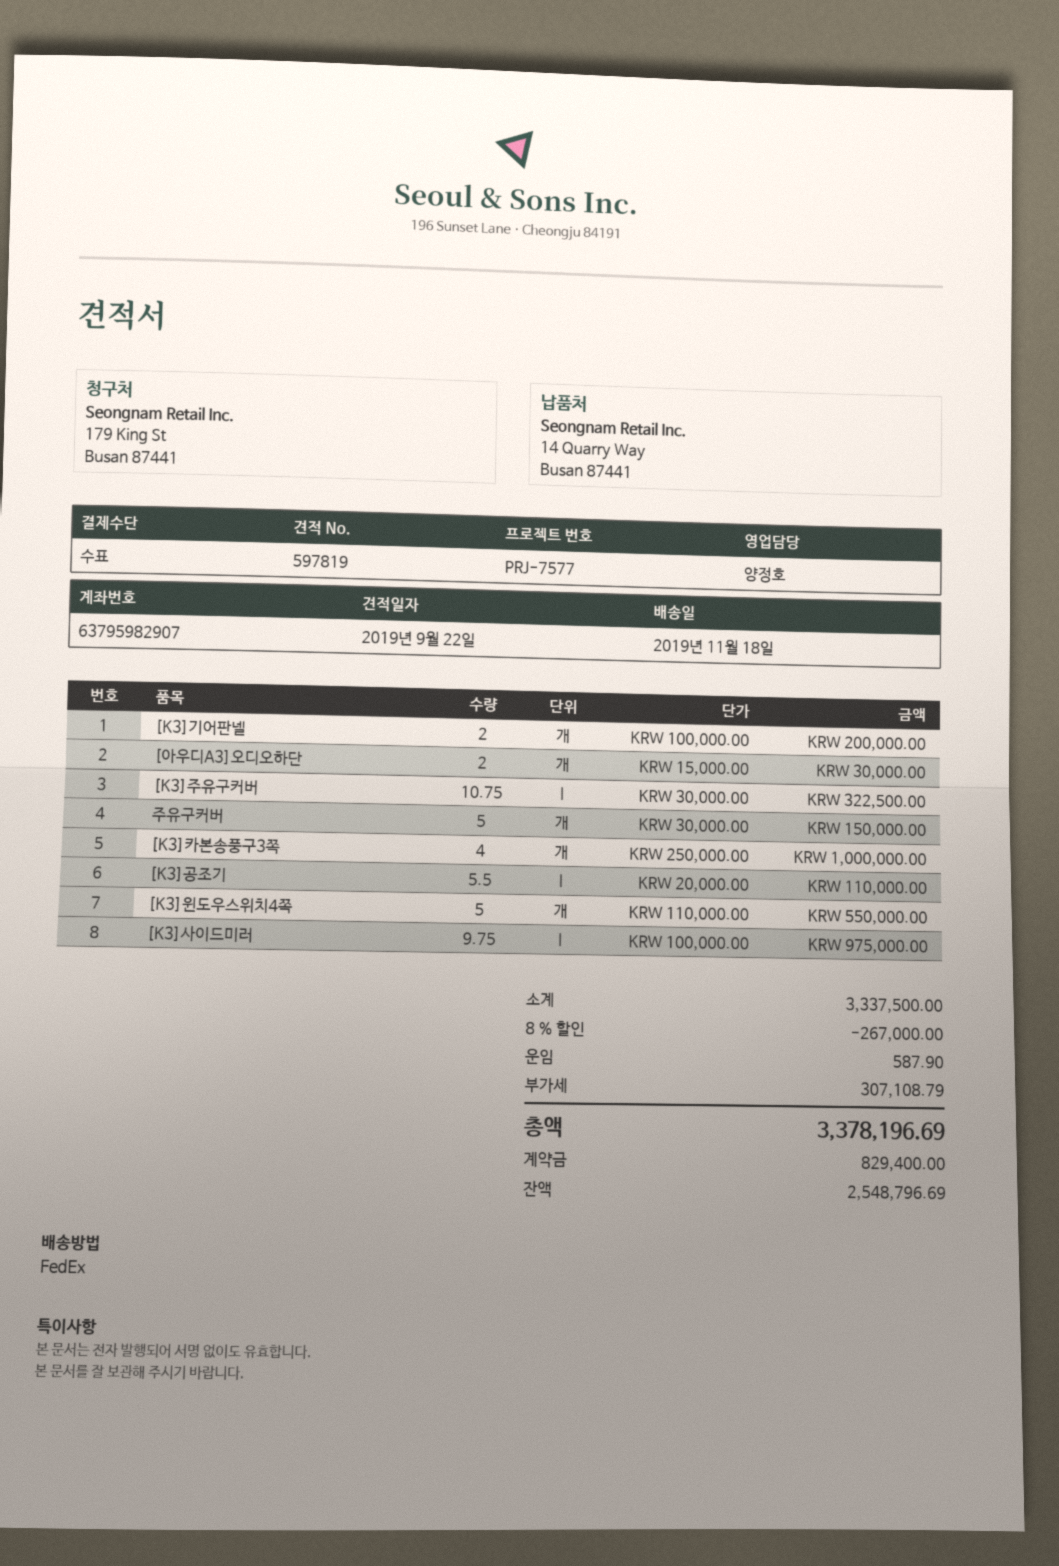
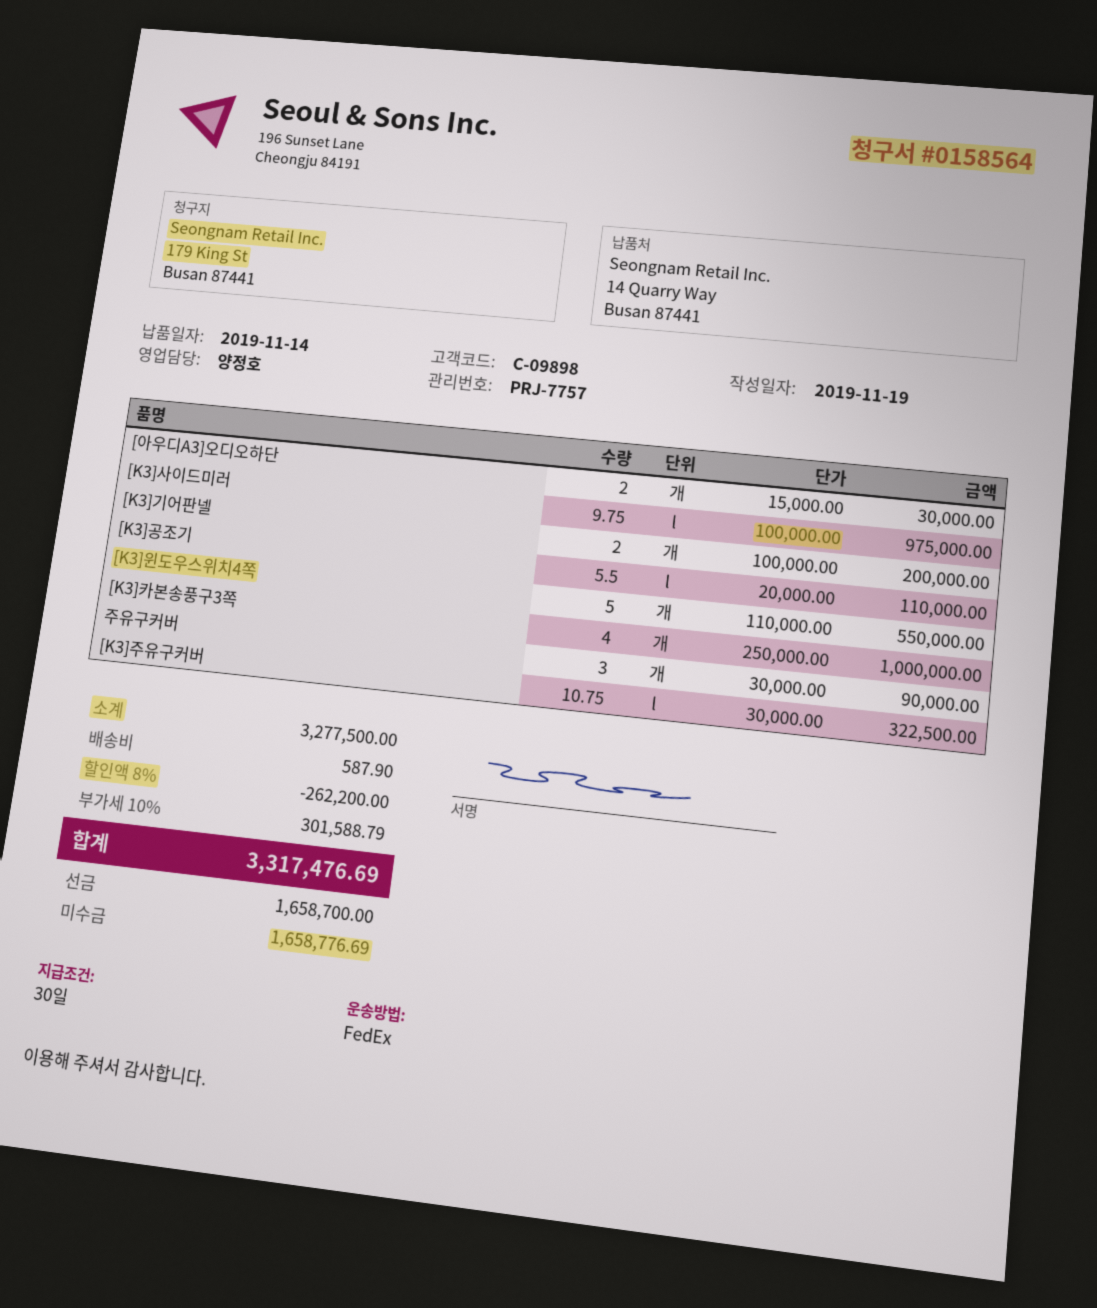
delivery date: 2019-11-18 -> 2019-11-14
reference: PRJ-7577 -> PRJ-7757
주유구커버: 5 x 30000.00 = 150000.00 -> 3 x 30000.00 = 90000.00
subtotal: 3337500.00 -> 3277500.00
discount: 8% = 267000.00 -> 8% = 262200.00
tax: 307108.79 -> 301588.79
total: 3378196.69 -> 3317476.69
deposit: 829400.00 -> 1658700.00
balance: 2548796.69 -> 1658776.69

